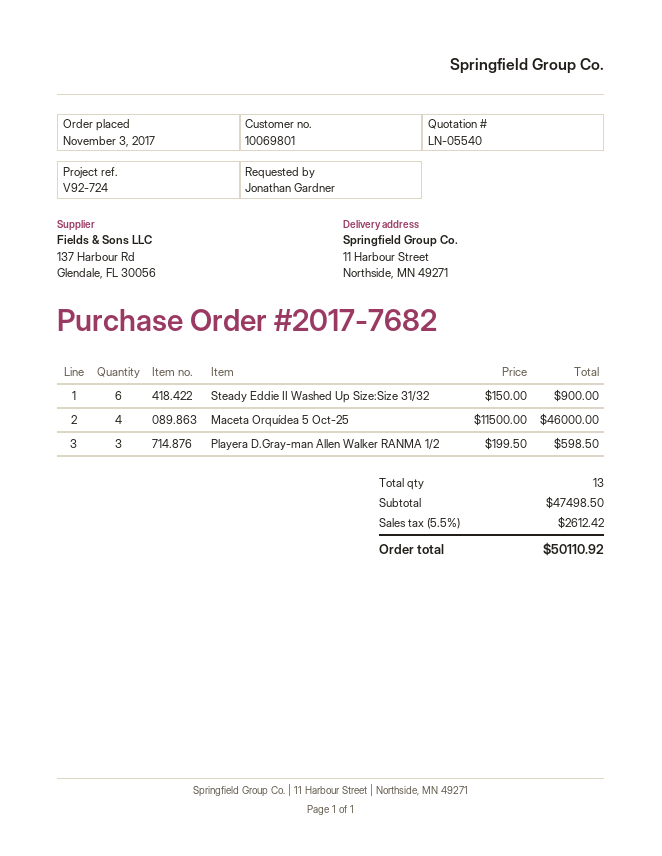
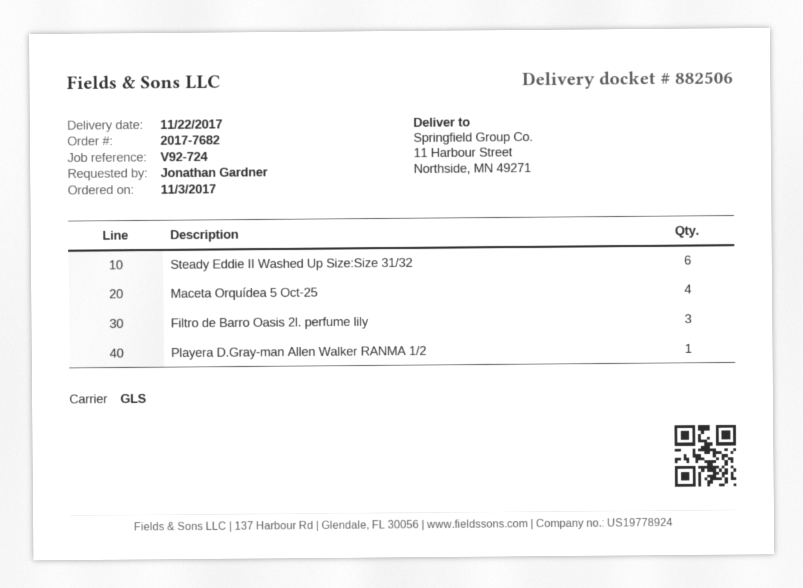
Playera D.Gray-man Allen Walker RANMA 1/2: 3 -> 1
Filtro de Barro Oasis 2l. perfume lily: none -> 3

